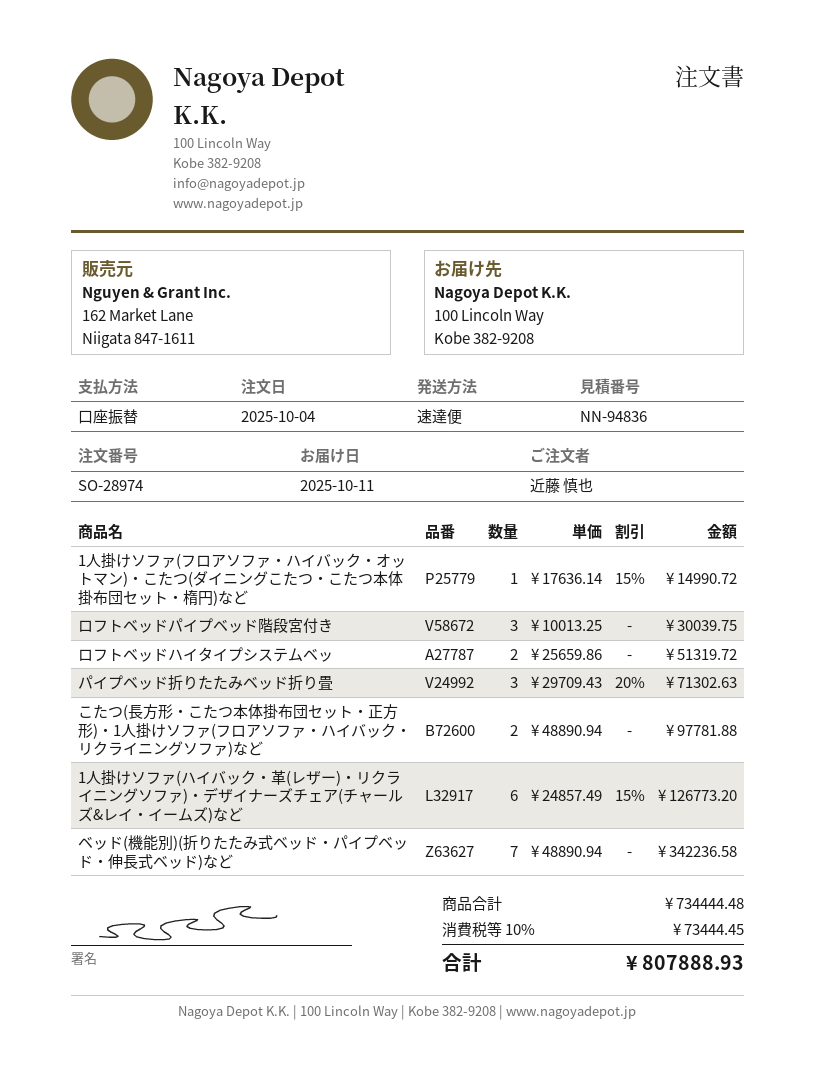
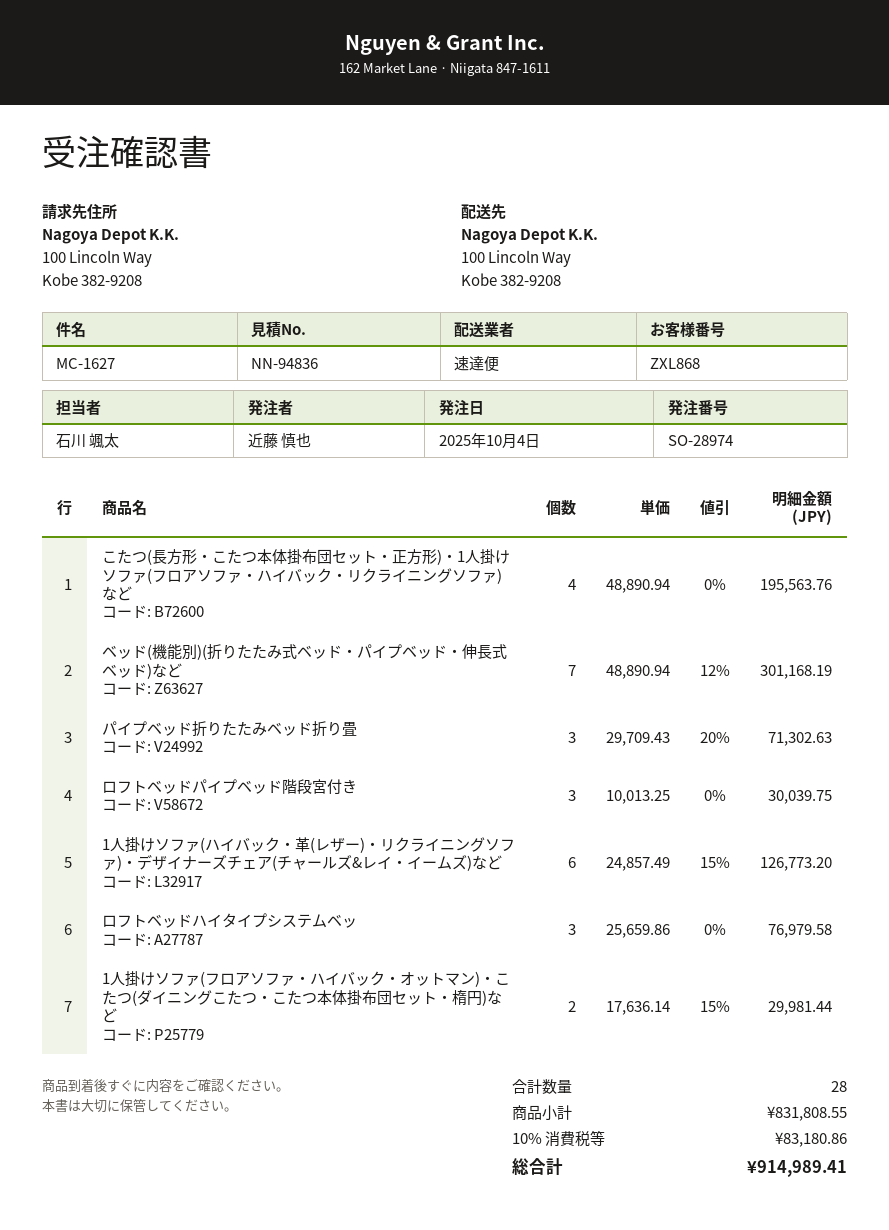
1人掛けソファ(フロアソファ・ハイバック・オットマン)・こたつ(ダイニングこたつ・こたつ本体掛布団セット・楕円)など: 1 x 17636.14 - 15% = 14990.72 -> 2 x 17636.14 - 15% = 29981.44
ロフトベッドハイタイプシステムベッ: 2 x 25659.86 = 51319.72 -> 3 x 25659.86 = 76979.58
こたつ(長方形・こたつ本体掛布団セット・正方形)・1人掛けソファ(フロアソファ・ハイバック・リクライニングソファ)など: 2 x 48890.94 = 97781.88 -> 4 x 48890.94 = 195563.76
ベッド(機能別)(折りたたみ式ベッド・パイプベッド・伸長式ベッド)など: 7 x 48890.94 = 342236.58 -> 7 x 48890.94 - 12% = 301168.19
subtotal: 734444.48 -> 831808.55
tax: 10% = 73444.45 -> 10% = 83180.86
total: 807888.93 -> 914989.41

